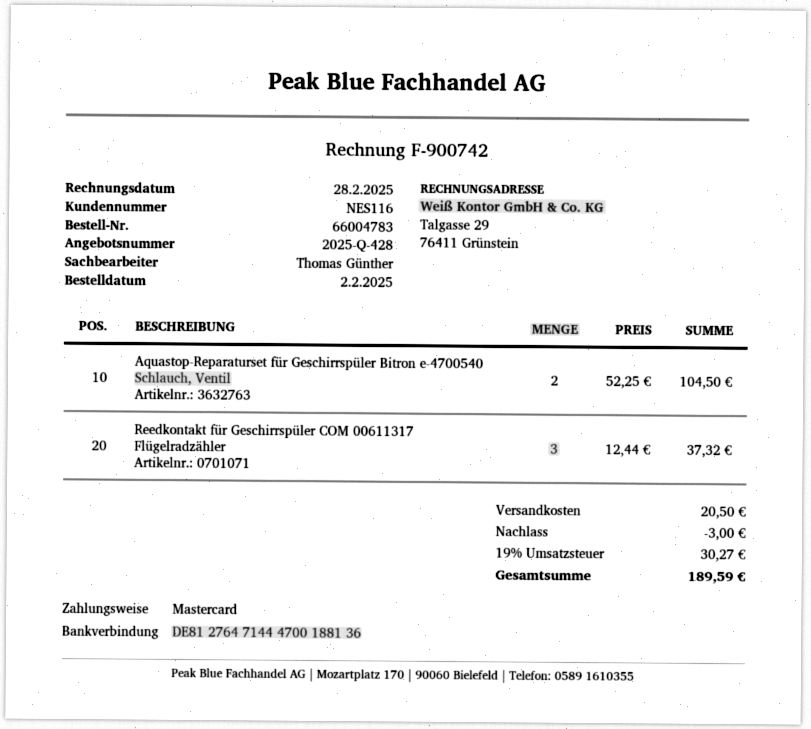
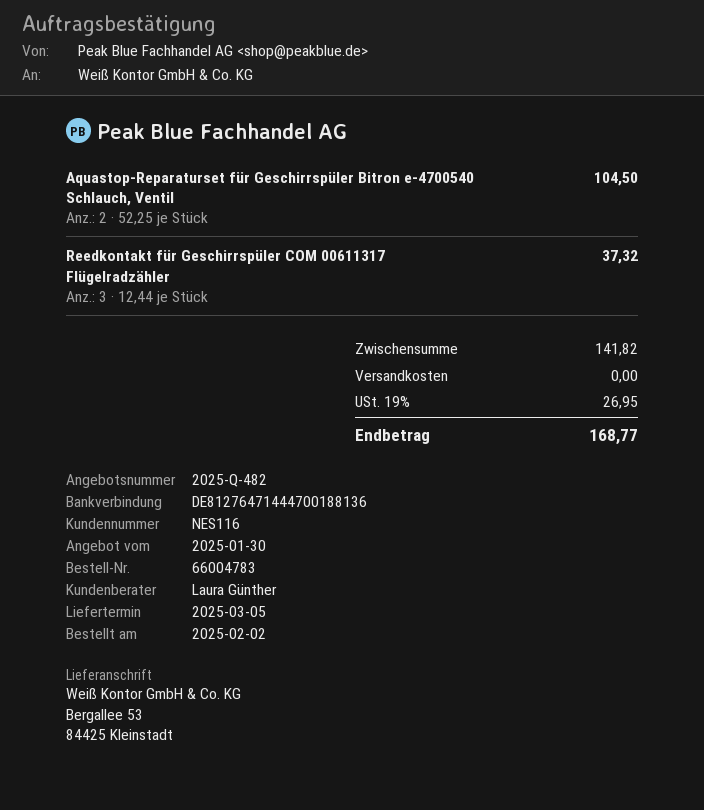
quote number: 2025-Q-428 -> 2025-Q-482
sales rep: Thomas Günther -> Laura Günther
discount: 3.00 -> none
shipping: 20.50 -> 0.00
tax: 19% = 30.27 -> 19% = 26.95
total: 189.59 -> 168.77

